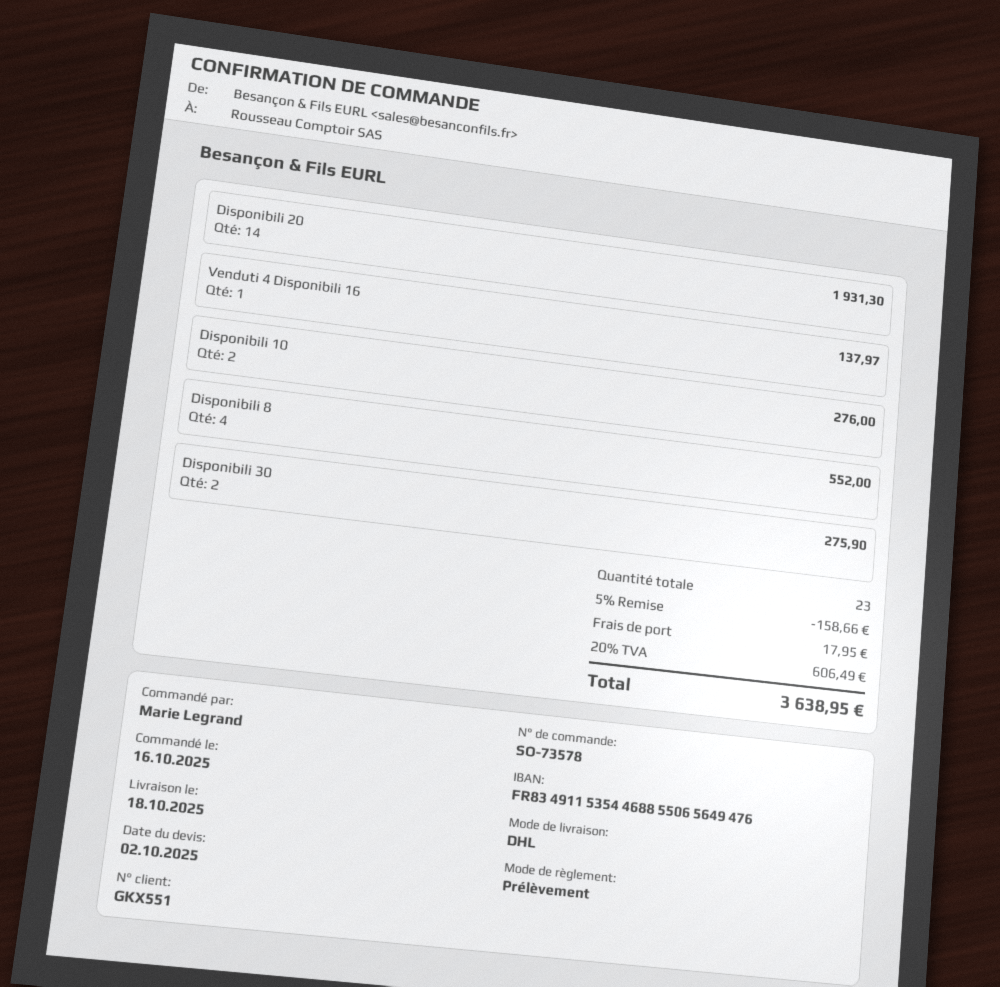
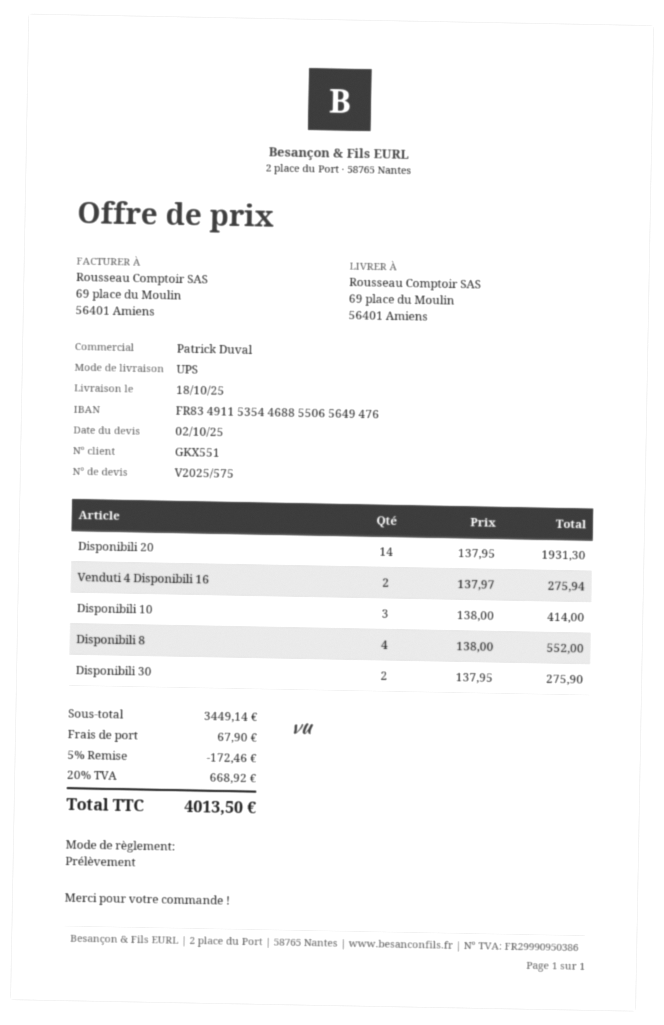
shipping method: DHL -> UPS
Venduti 4 Disponibili 16: 1 for 137.97 -> 2 for 275.94
Disponibili 10: 2 for 276.00 -> 3 for 414.00
discount: 5% = 158.66 -> 5% = 172.46
shipping: 17.95 -> 67.90
tax: 20% = 606.49 -> 20% = 668.92
total: 3638.95 -> 4013.50

